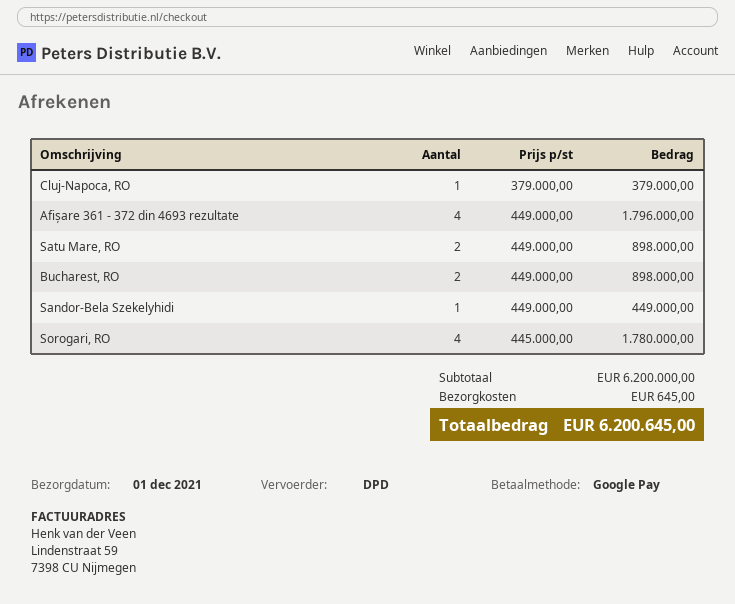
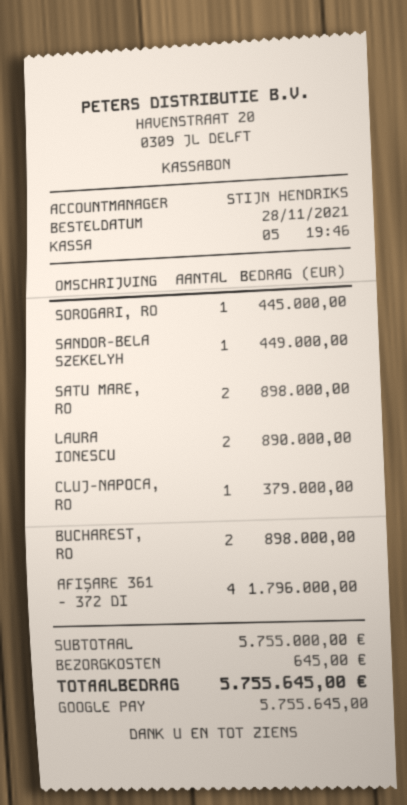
Sorogari, RO: 4 for 1780000.00 -> 1 for 445000.00
LAURA IONESCU: none -> 2 for 890000.00
subtotal: 6200000.00 -> 5755000.00
total: 6200645.00 -> 5755645.00

